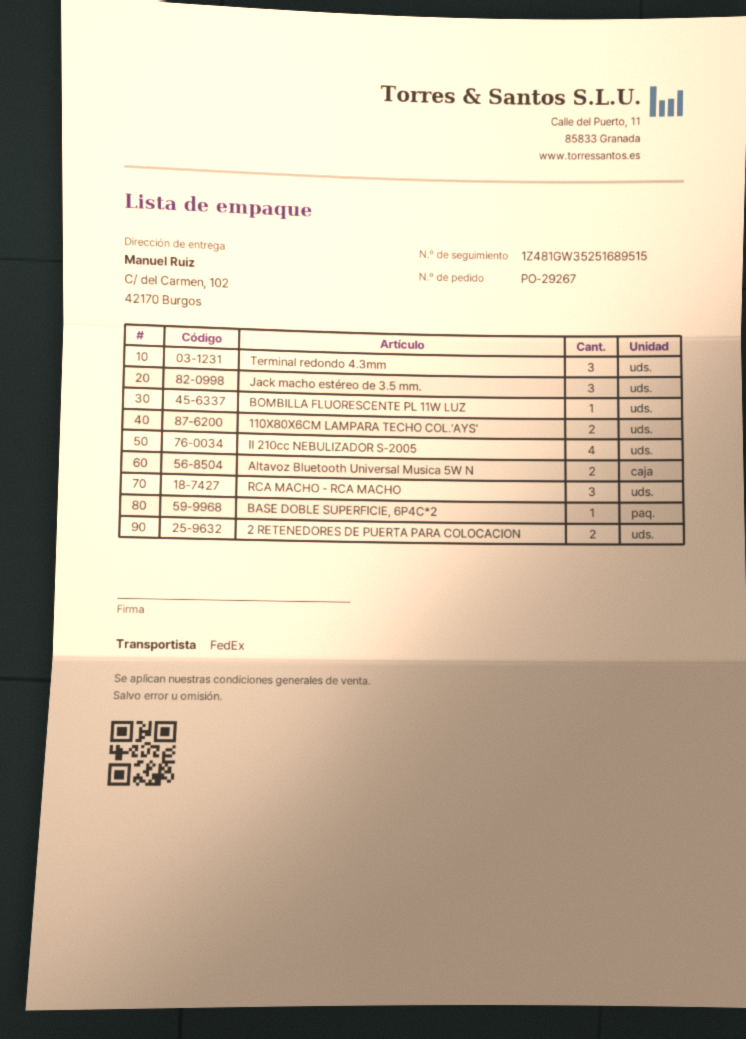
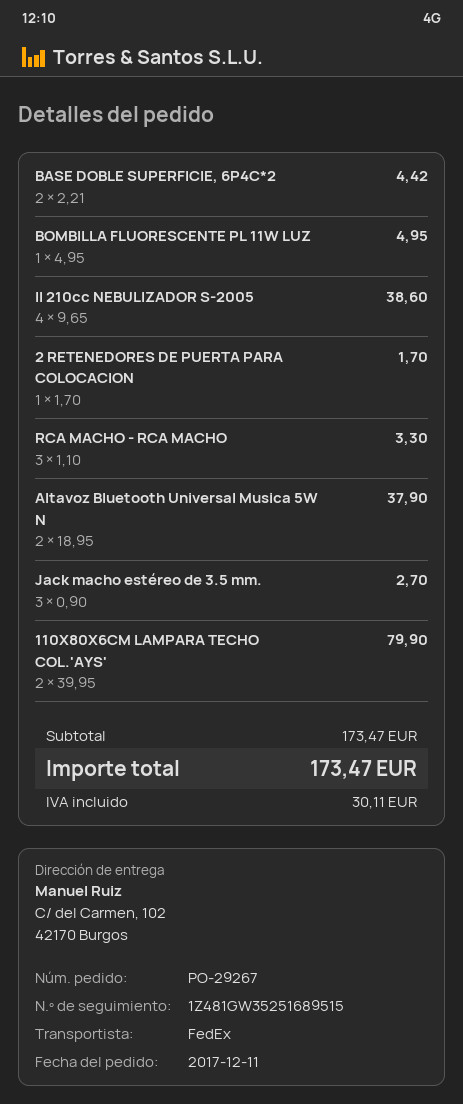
Terminal redondo 4.3mm: 3 -> none
BASE DOBLE SUPERFICIE, 6P4C*2: 1 -> 2
2 RETENEDORES DE PUERTA PARA COLOCACION: 2 -> 1

